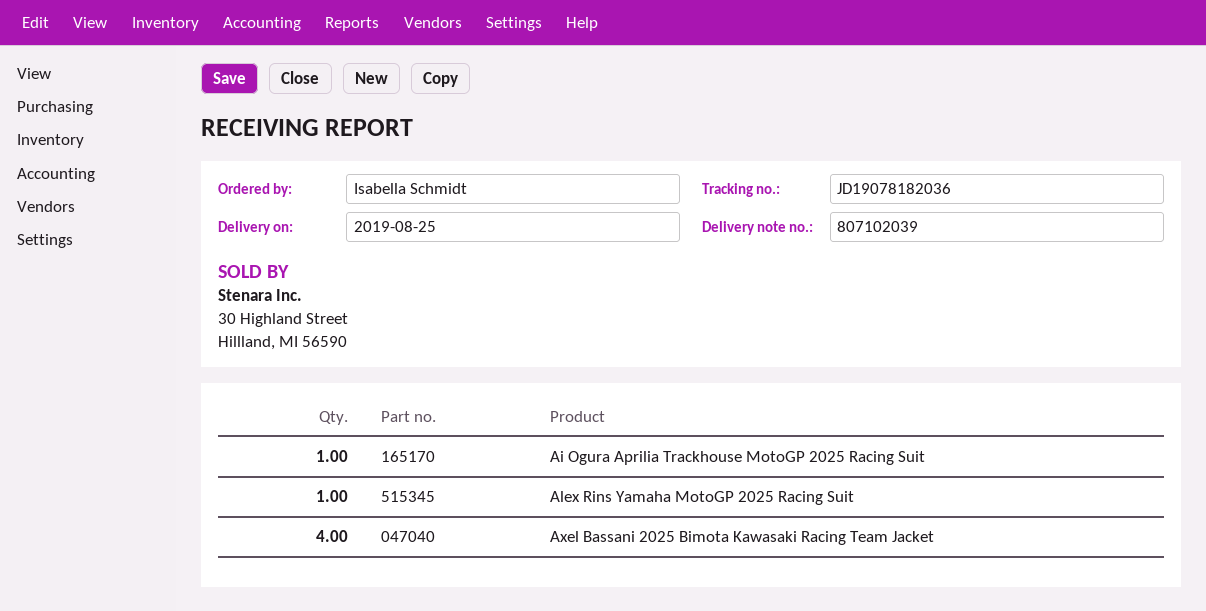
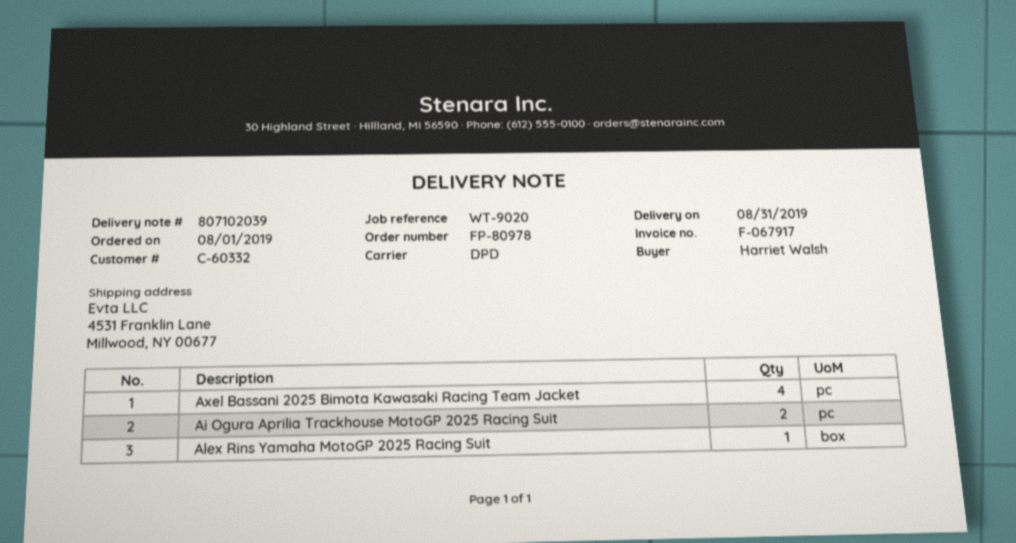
delivery date: 2019-08-25 -> 2019-08-31
ordered by: Isabella Schmidt -> Harriet Walsh
Ai Ogura Aprilia Trackhouse MotoGP 2025 Racing Suit: 1 -> 2

